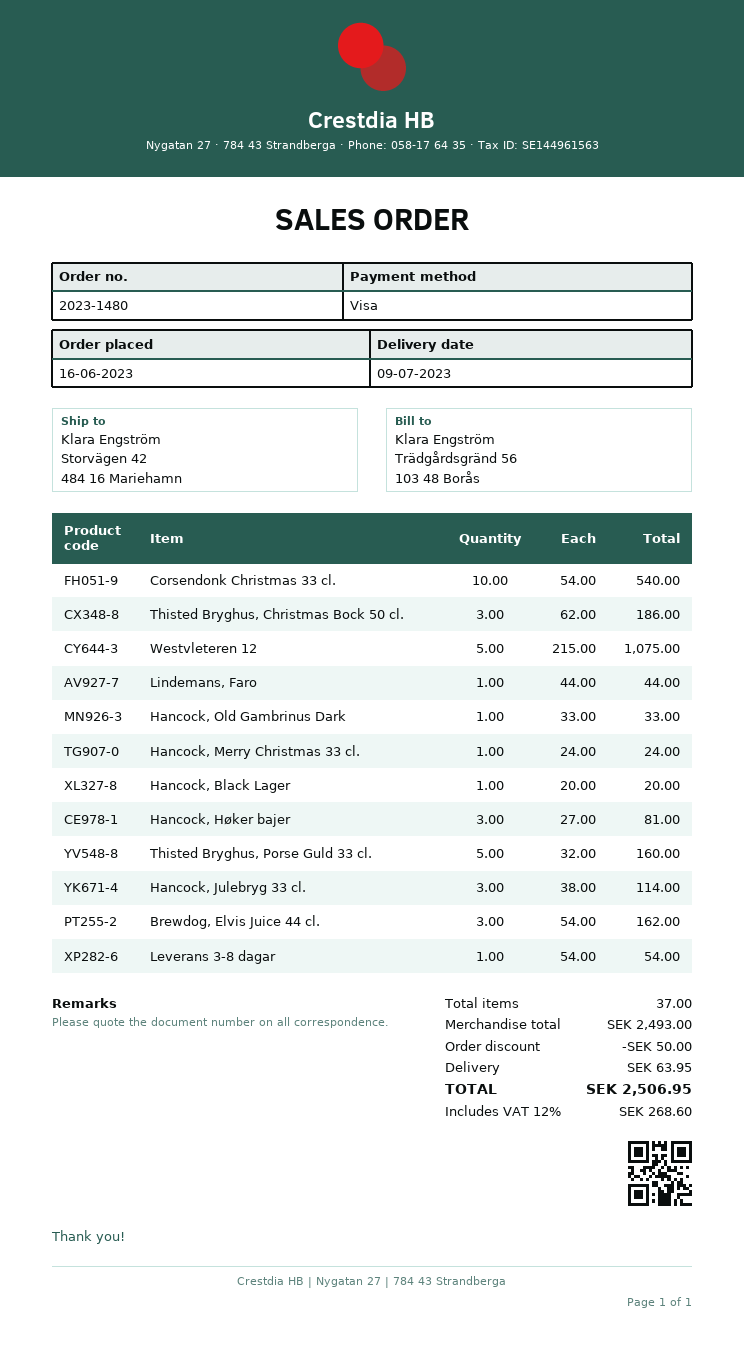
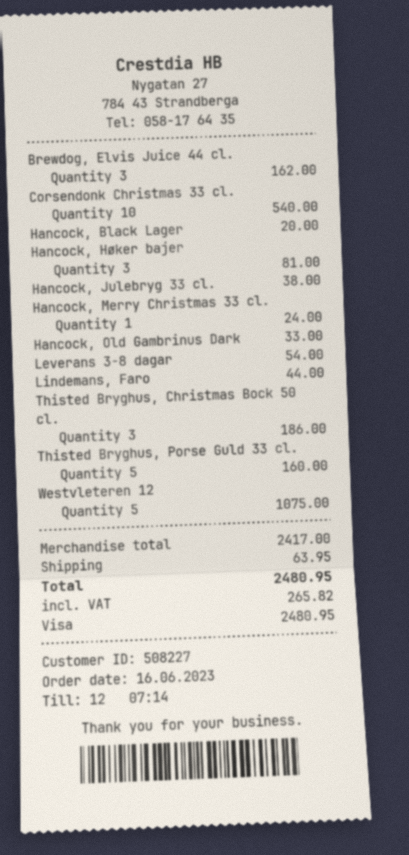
Hancock, Julebryg 33 cl.: 3 for 114.00 -> 1 for 38.00
subtotal: 2493.00 -> 2417.00
discount: 50.00 -> none
tax: 268.60 -> 265.82
total: 2506.95 -> 2480.95

